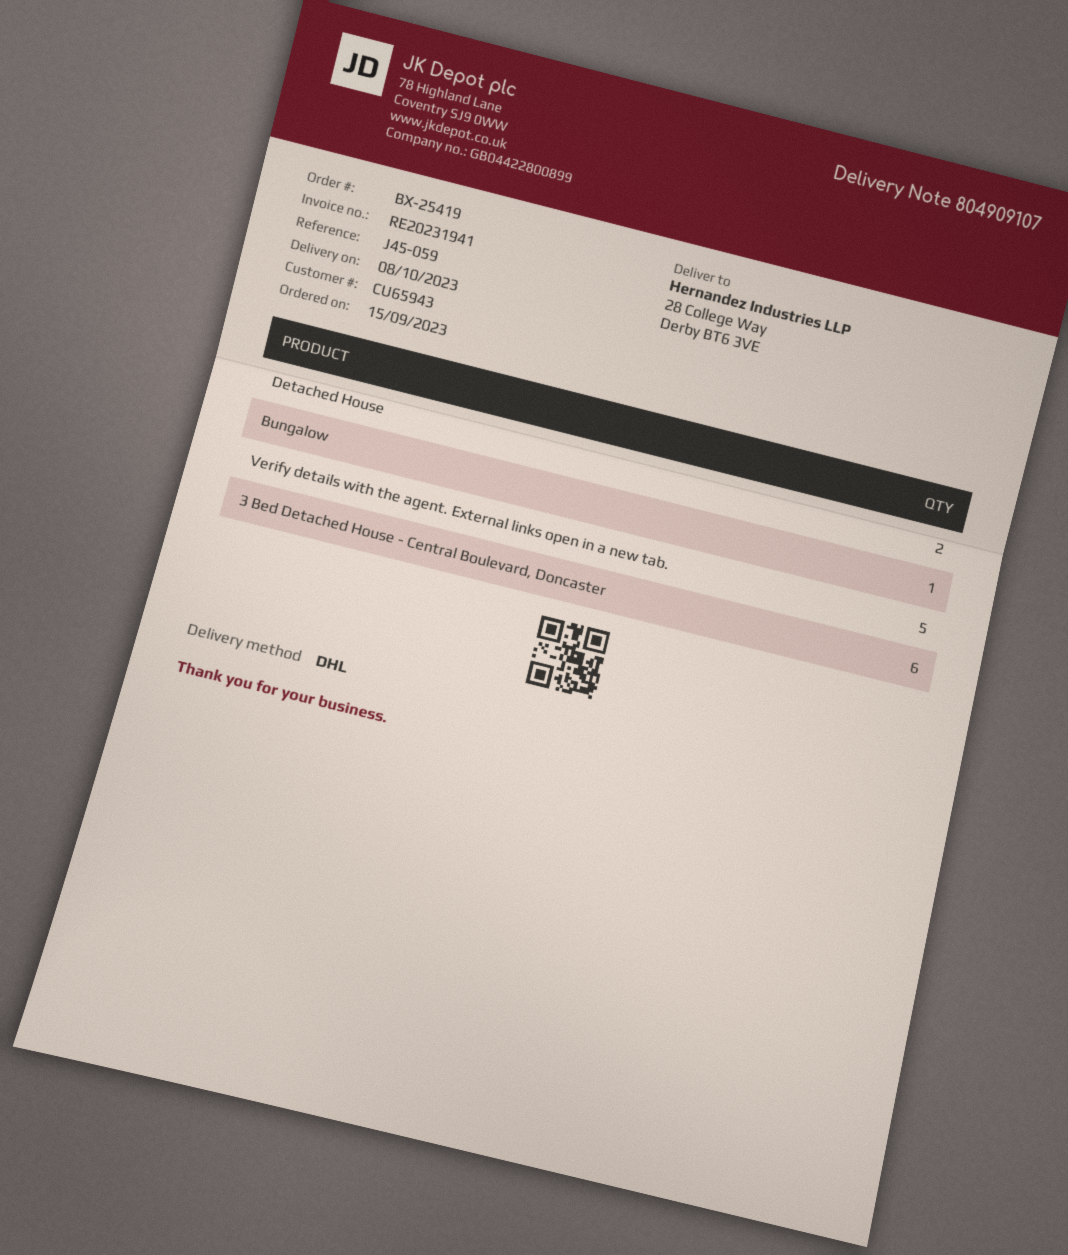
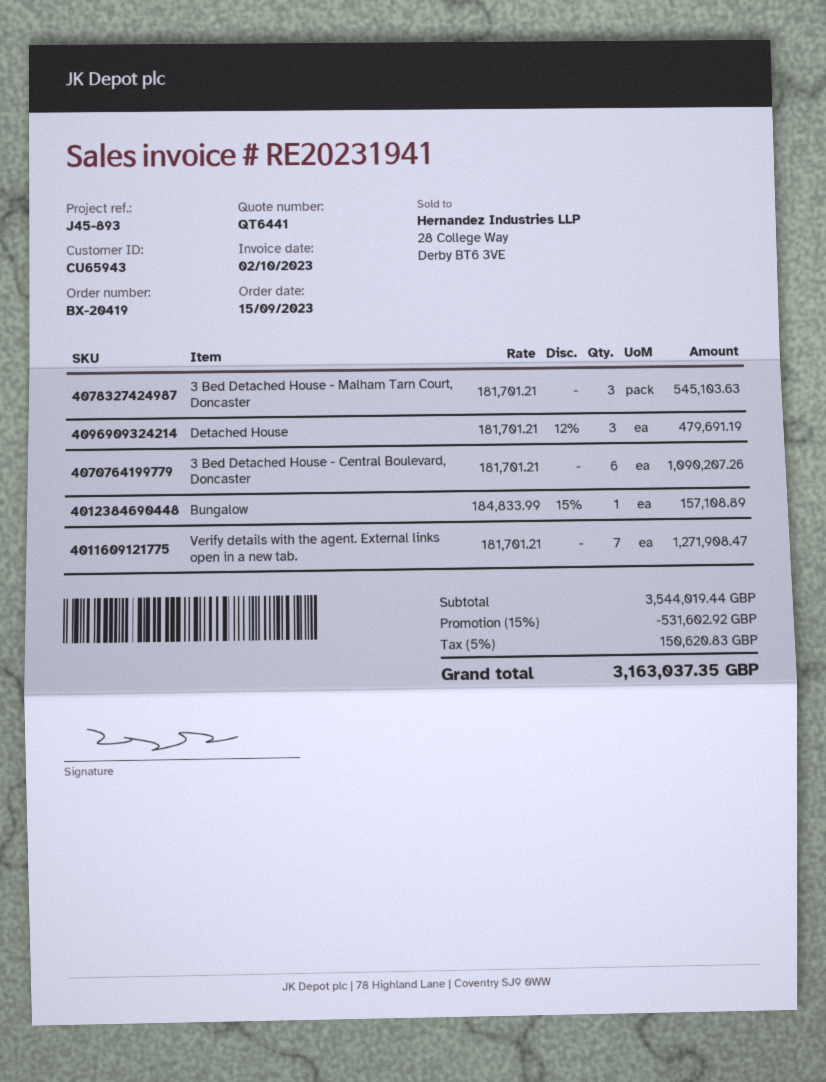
order number: BX-25419 -> BX-20419
reference: J45-059 -> J45-893
Detached House: 2 -> 3
Verify details with the agent. External links open in a new tab.: 5 -> 7
3 Bed Detached House - Malham Tarn Court, Doncaster: none -> 3

